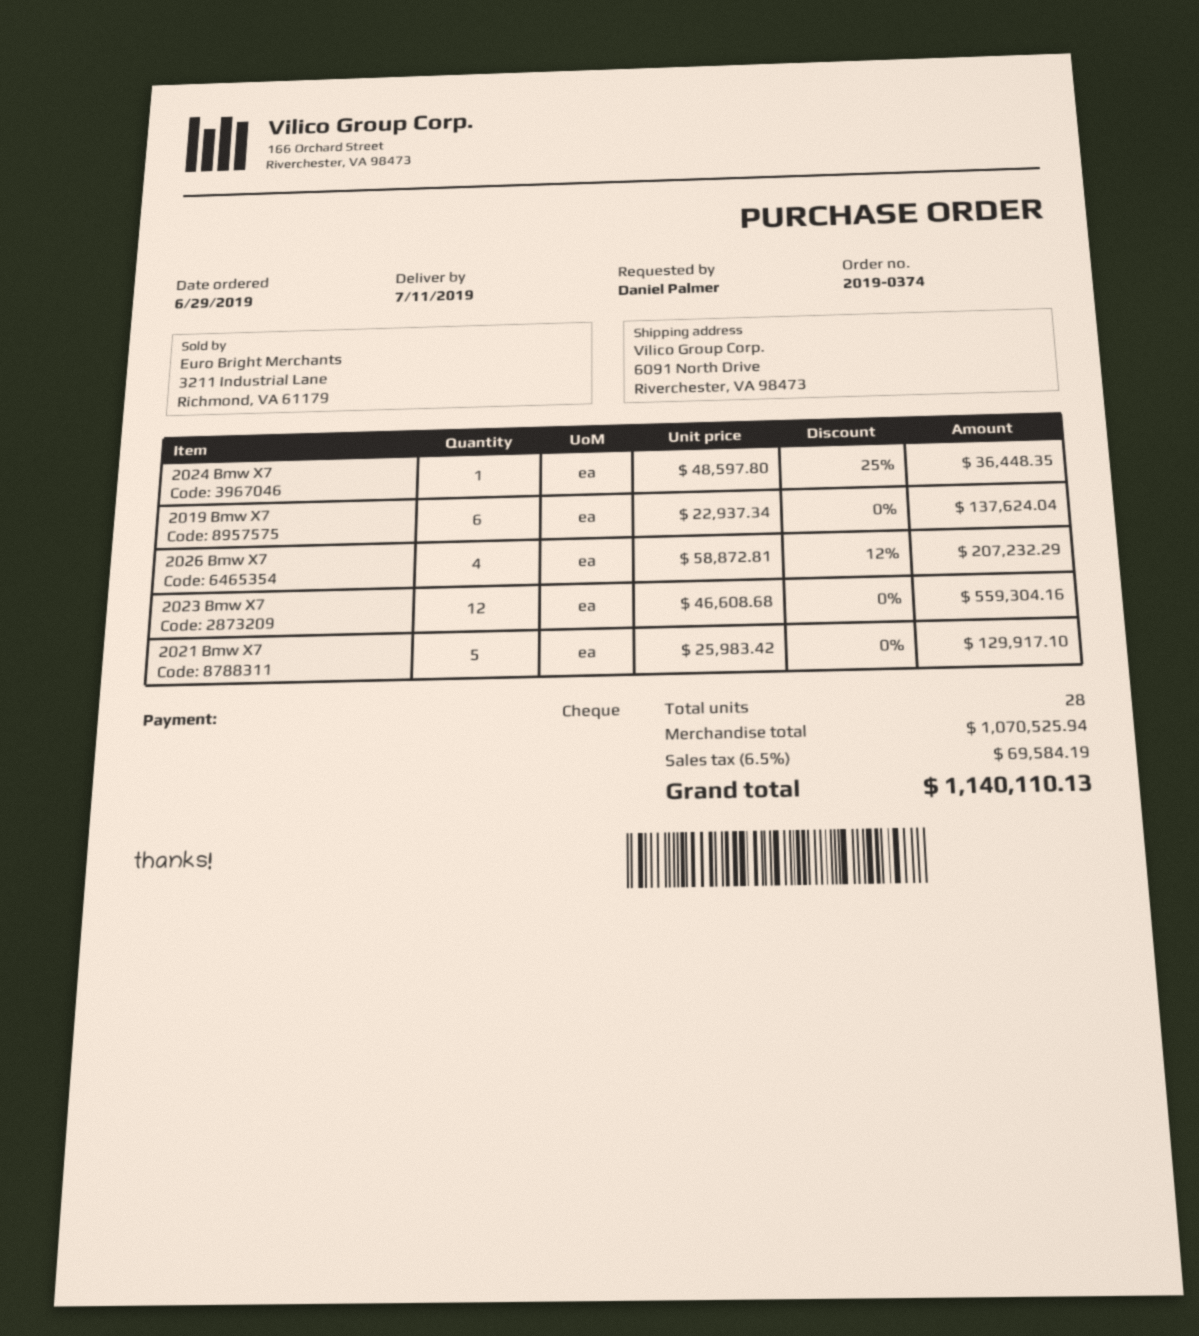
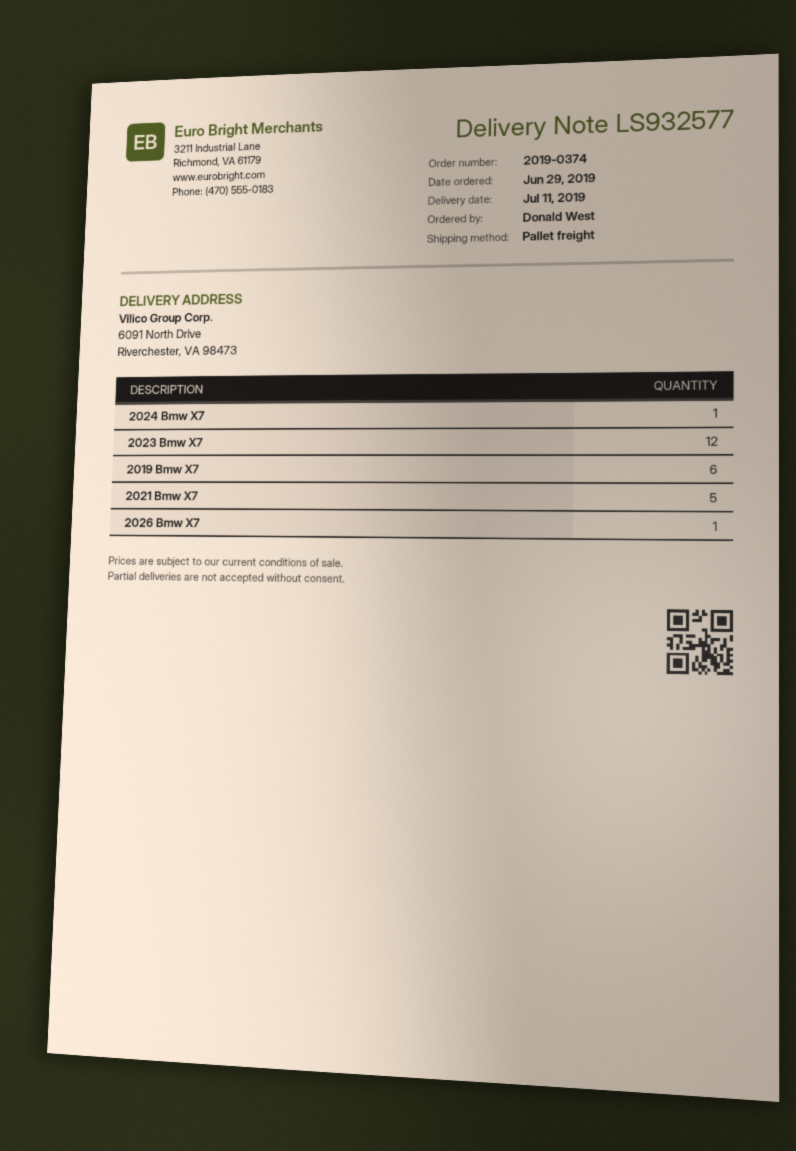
ordered by: Daniel Palmer -> Donald West
2026 Bmw X7: 4 -> 1

